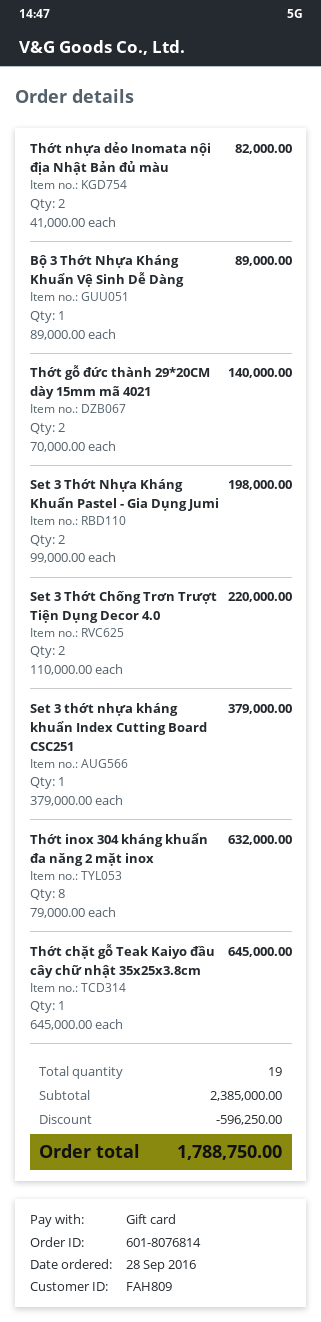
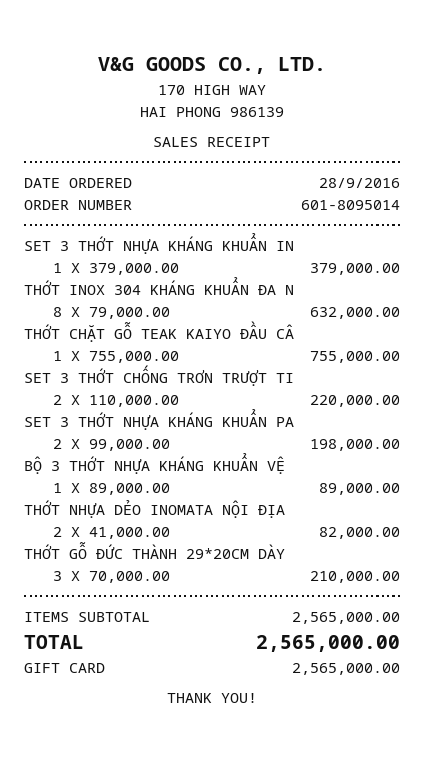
order number: 601-8076814 -> 601-8095014
Thớt gỗ đức thành 29*20CM dày 15mm mã 4021: 2 x 70000.00 = 140000.00 -> 3 x 70000.00 = 210000.00
Thớt chặt gỗ Teak Kaiyo đầu cây chữ nhật 35x25x3.8cm: 1 x 645000.00 = 645000.00 -> 1 x 755000.00 = 755000.00
subtotal: 2385000.00 -> 2565000.00
discount: 596250.00 -> none
total: 1788750.00 -> 2565000.00

